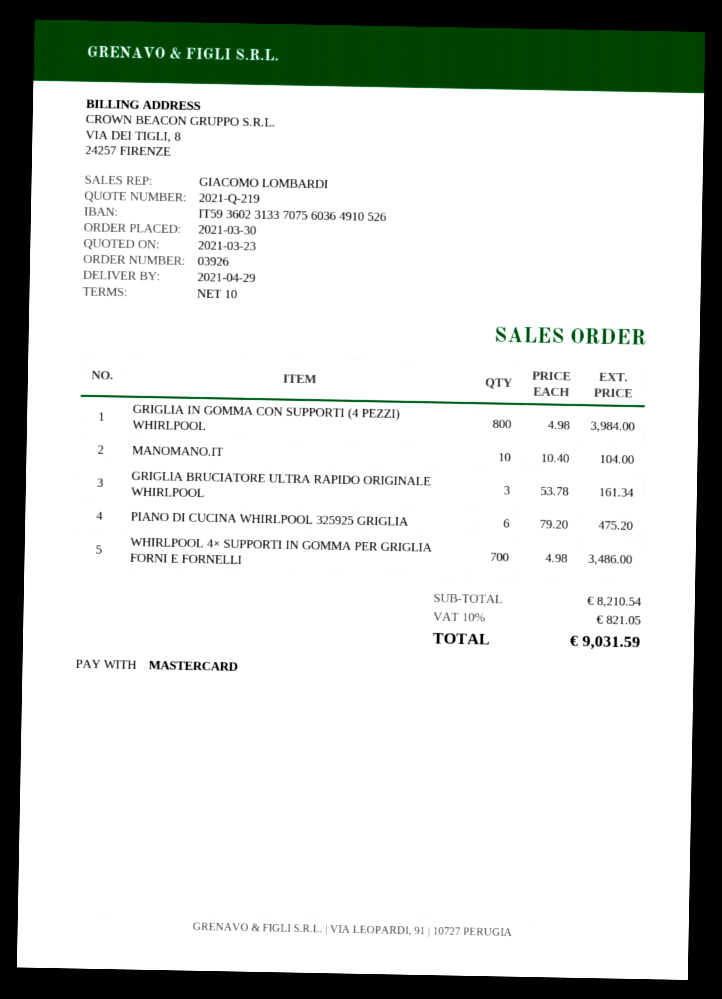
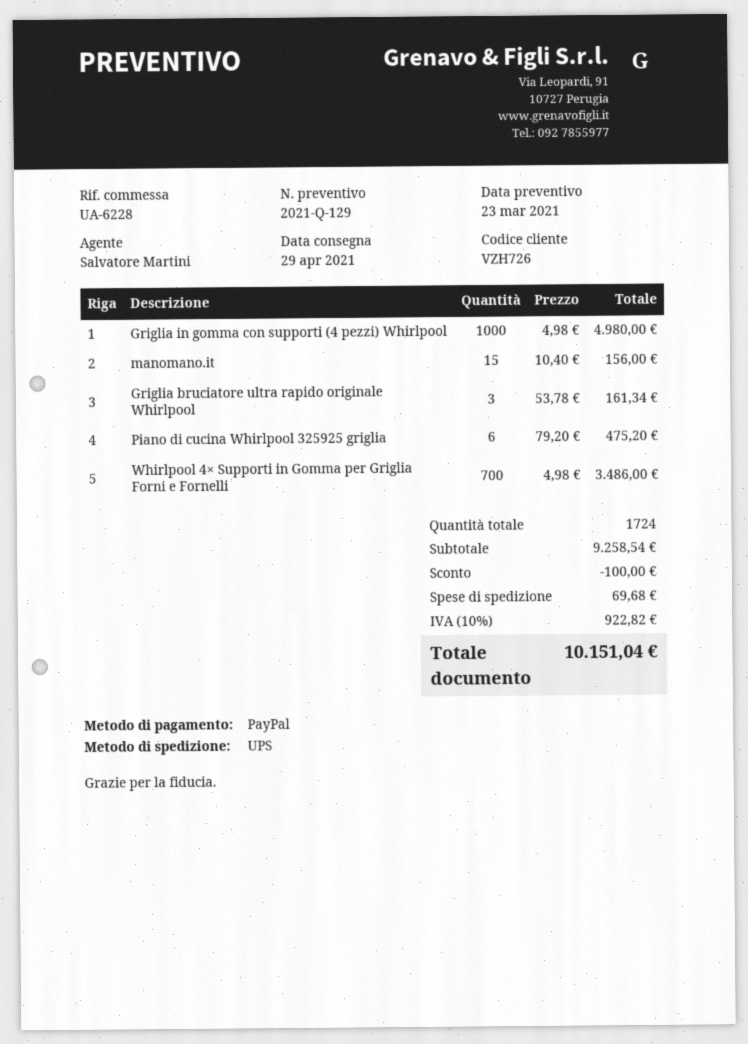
quote number: 2021-Q-219 -> 2021-Q-129
sales rep: GIACOMO LOMBARDI -> Salvatore Martini
payment method: Mastercard -> PayPal
GRIGLIA IN GOMMA CON SUPPORTI (4 PEZZI) WHIRLPOOL: 800 x 4.98 = 3984.00 -> 1000 x 4.98 = 4980.00
MANOMANO.IT: 10 x 10.40 = 104.00 -> 15 x 10.40 = 156.00
subtotal: 8210.54 -> 9258.54
discount: none -> 100.00
shipping: none -> 69.68
tax: 10% = 821.05 -> 10% = 922.82
total: 9031.59 -> 10151.04

